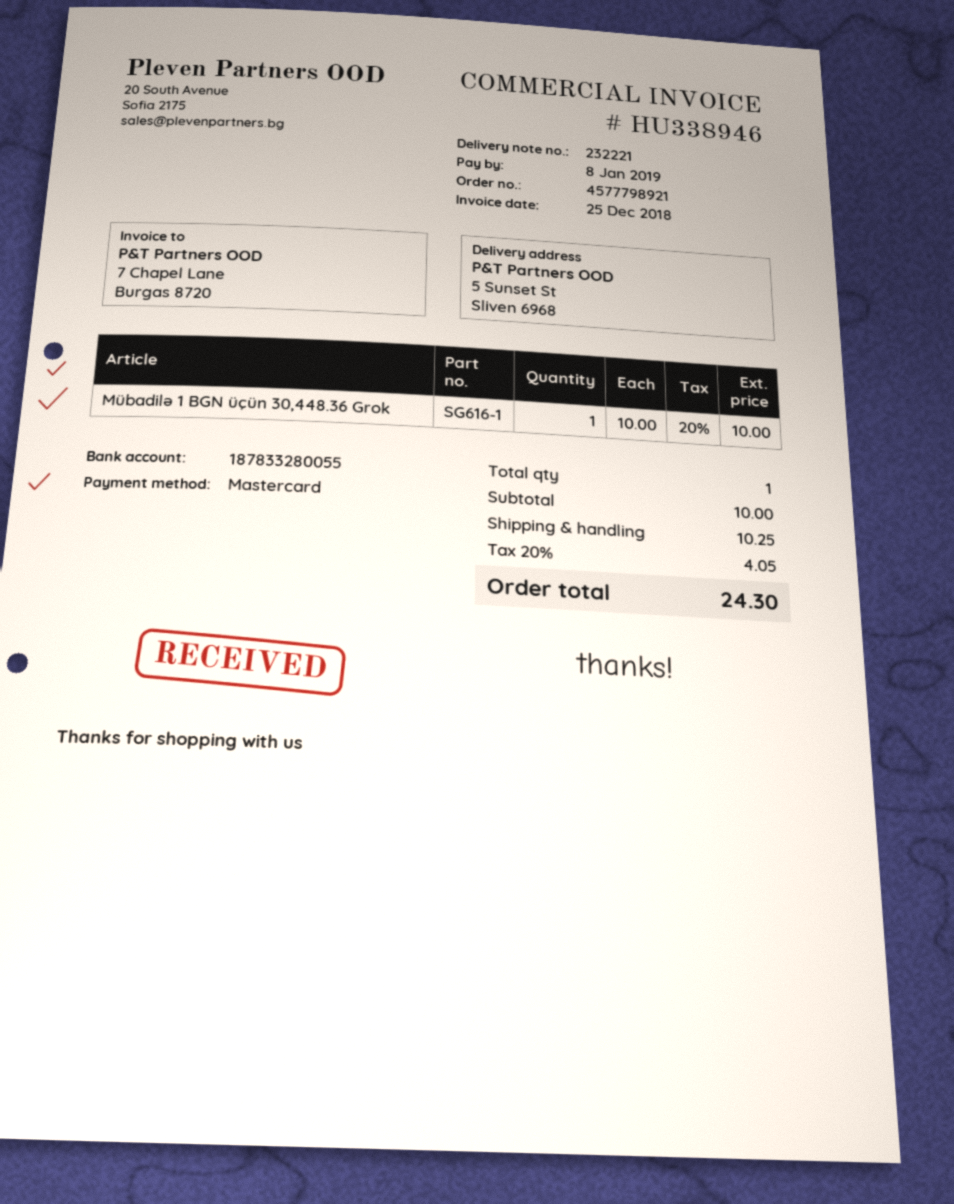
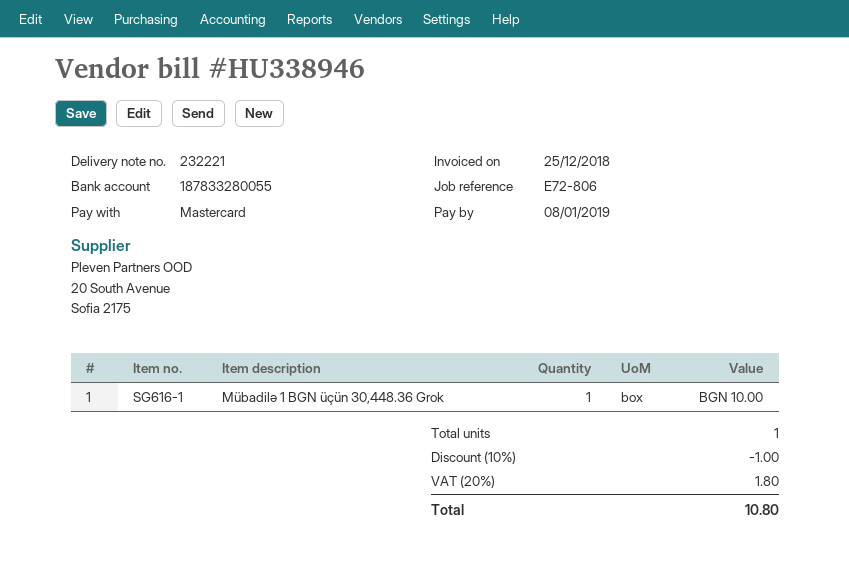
discount: none -> 10% = 1.00
shipping: 10.25 -> none
tax: 20% = 4.05 -> 20% = 1.80
total: 24.30 -> 10.80

